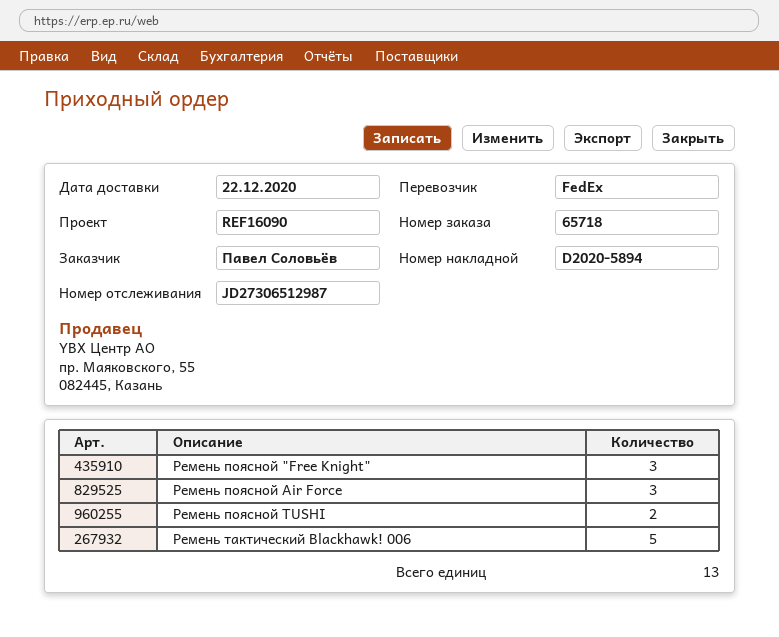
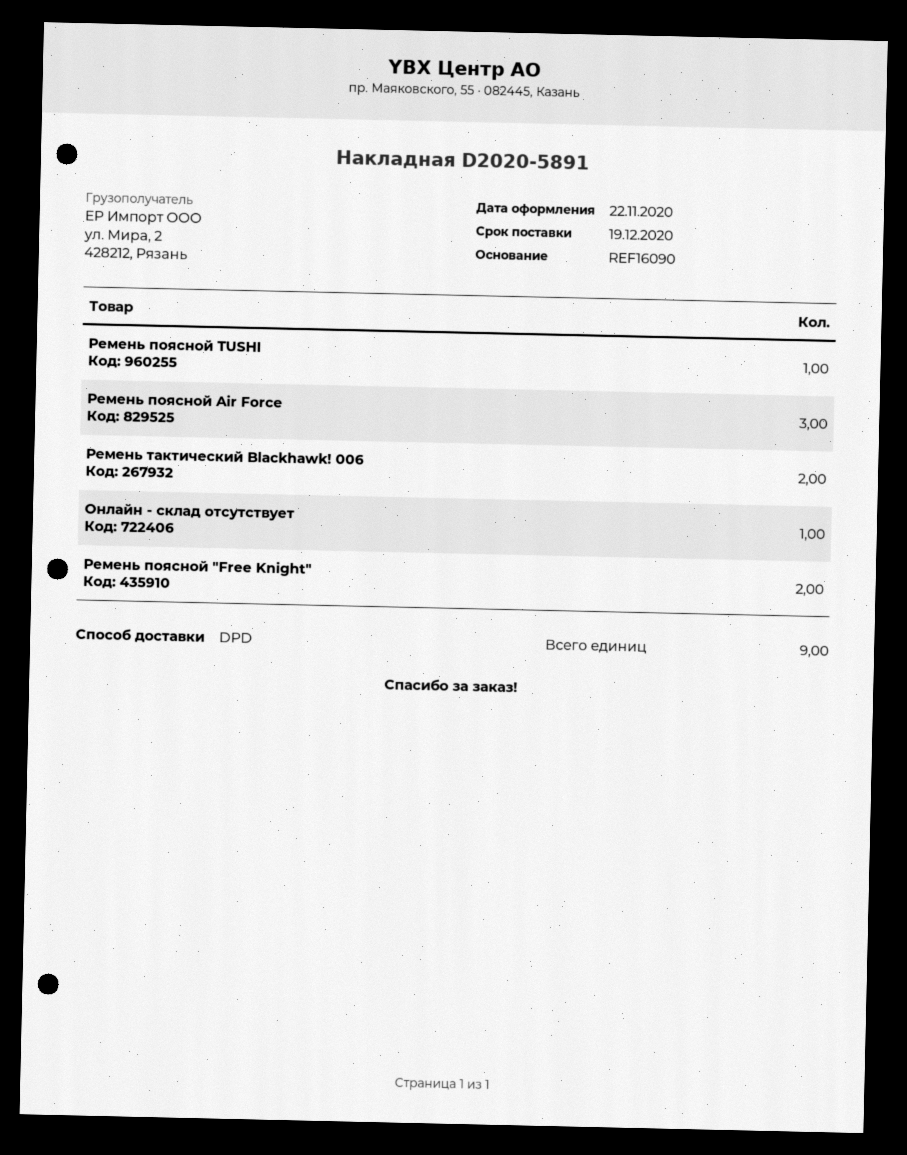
delivery note number: D2020-5894 -> D2020-5891
delivery date: 2020-12-22 -> 2020-12-19
shipping method: FedEx -> DPD
Ремень поясной "Free Knight": 3 -> 2
Ремень поясной TUSHI: 2 -> 1
Ремень тактический Blackhawk! 006: 5 -> 2
Онлайн - склад отсутствует: none -> 1
total quantity: 13 -> 9

